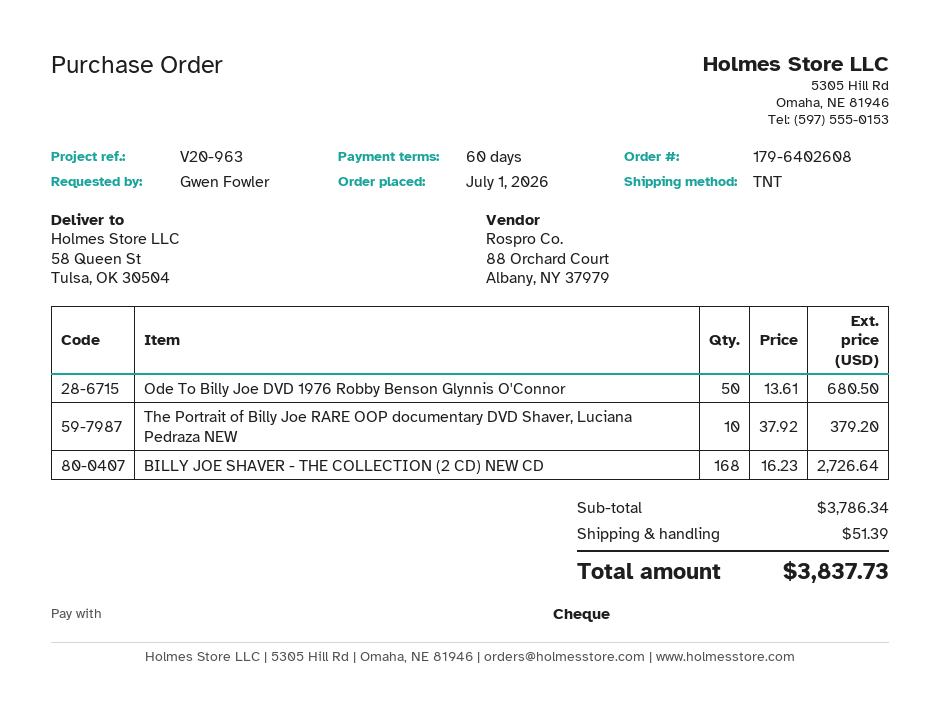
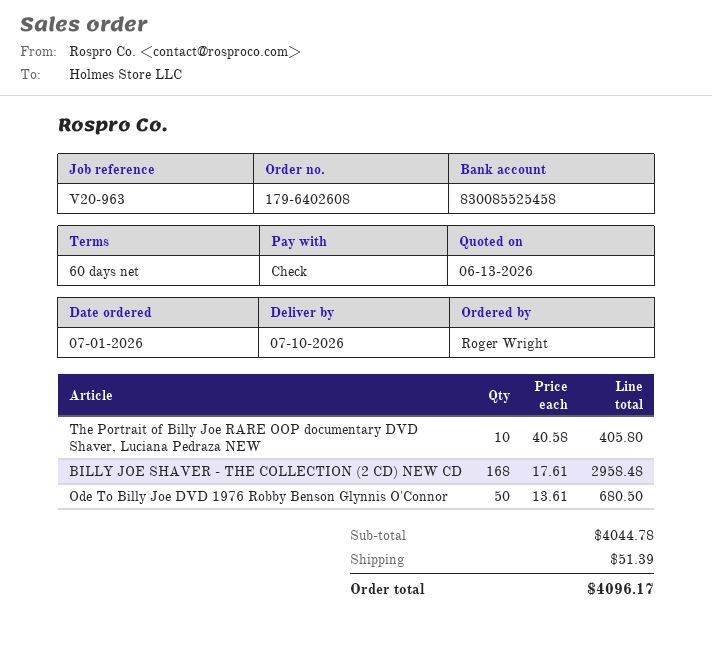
ordered by: Gwen Fowler -> Roger Wright
The Portrait of Billy Joe RARE OOP documentary DVD Shaver, Luciana Pedraza NEW: 10 x 37.92 = 379.20 -> 10 x 40.58 = 405.80
BILLY JOE SHAVER - THE COLLECTION (2 CD) NEW CD: 168 x 16.23 = 2726.64 -> 168 x 17.61 = 2958.48
subtotal: 3786.34 -> 4044.78
total: 3837.73 -> 4096.17

